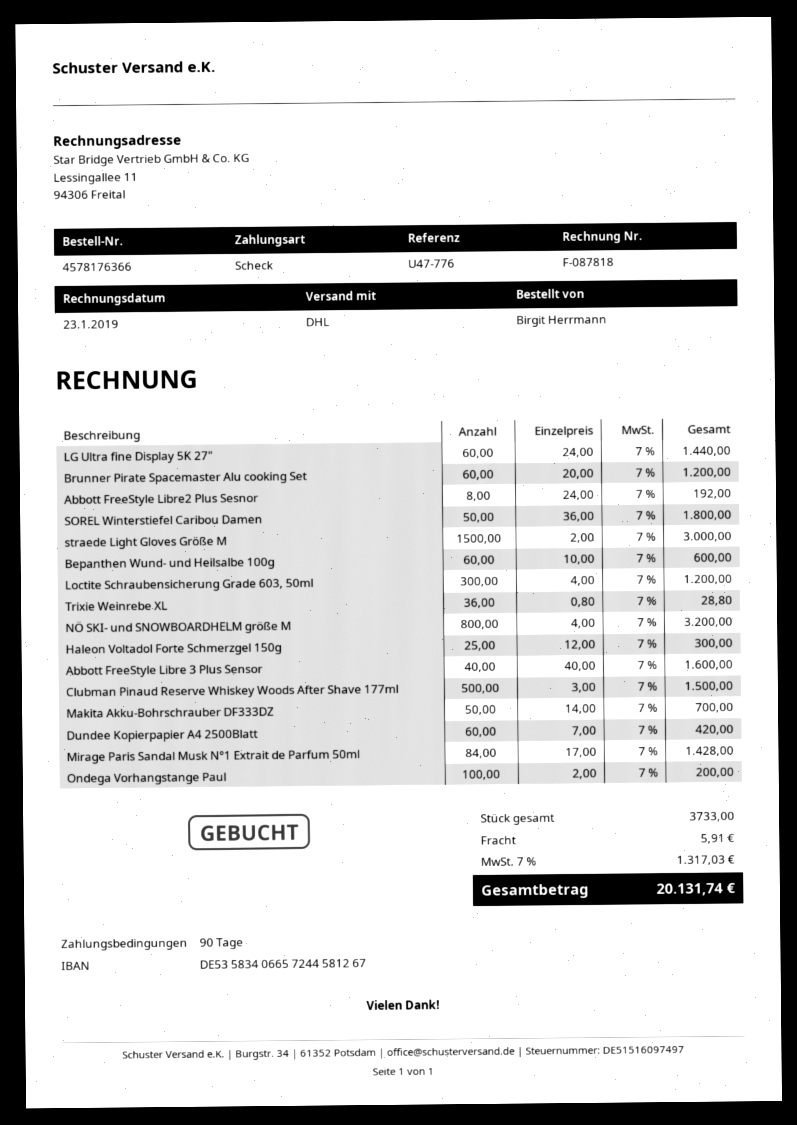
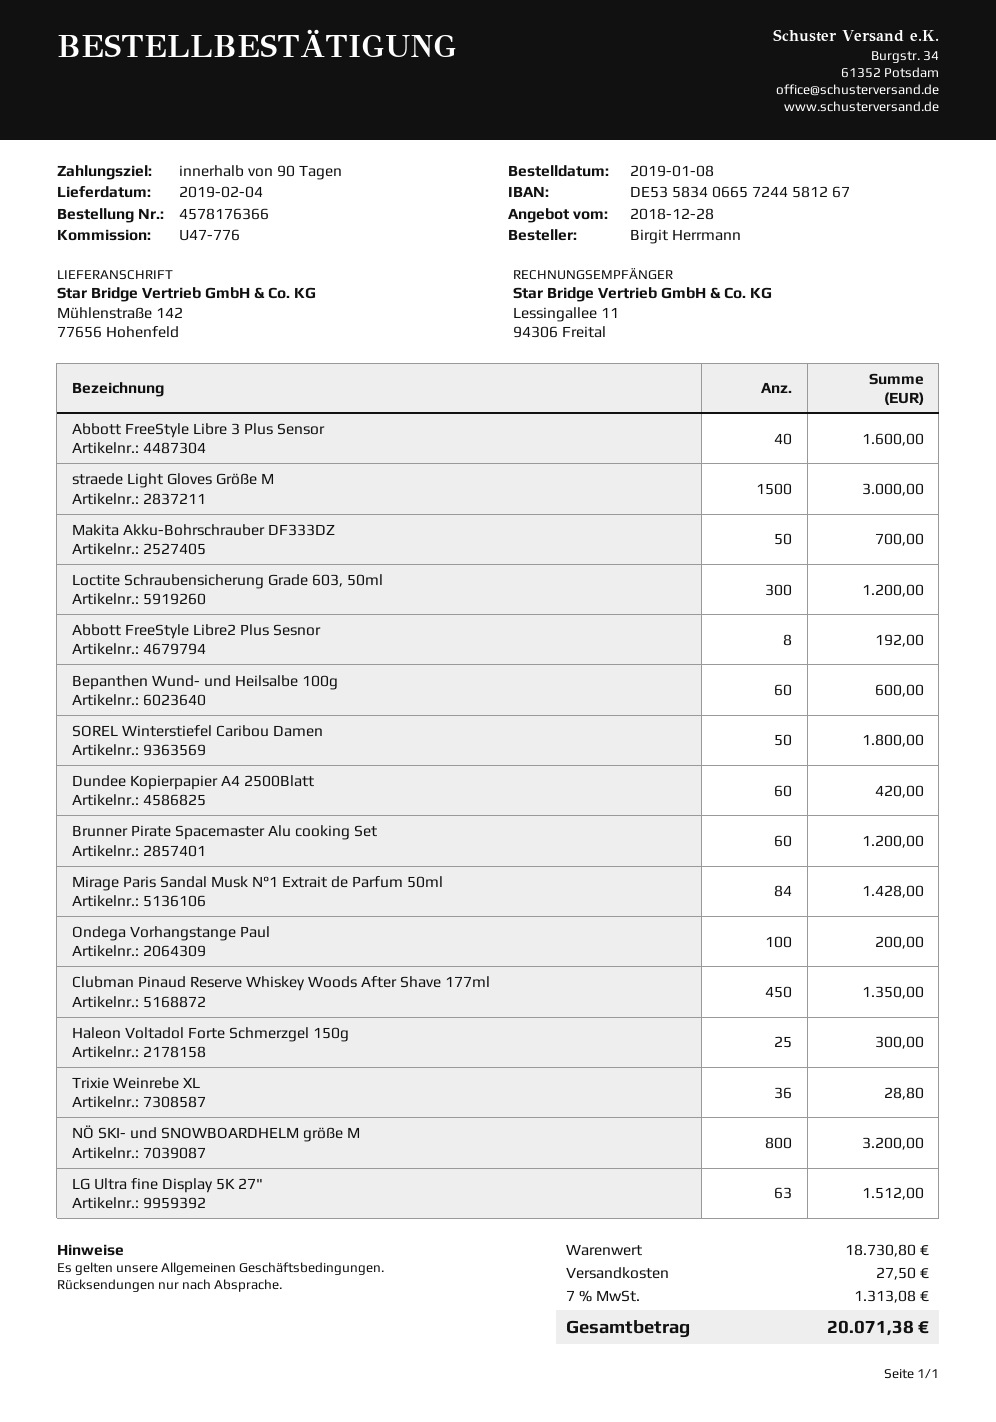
LG Ultra fine Display 5K 27": 60 for 1440.00 -> 63 for 1512.00
Clubman Pinaud Reserve Whiskey Woods After Shave 177ml: 500 for 1500.00 -> 450 for 1350.00
shipping: 5.91 -> 27.50
tax: 7% = 1317.03 -> 7% = 1313.08
total: 20131.74 -> 20071.38

